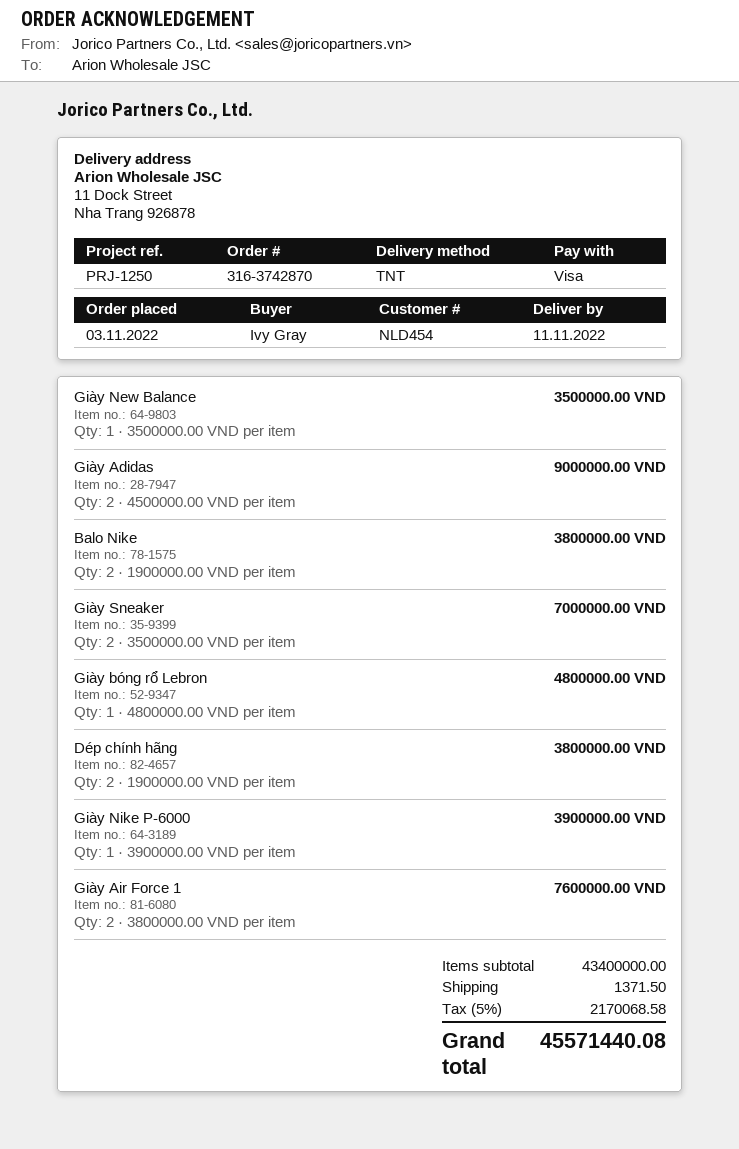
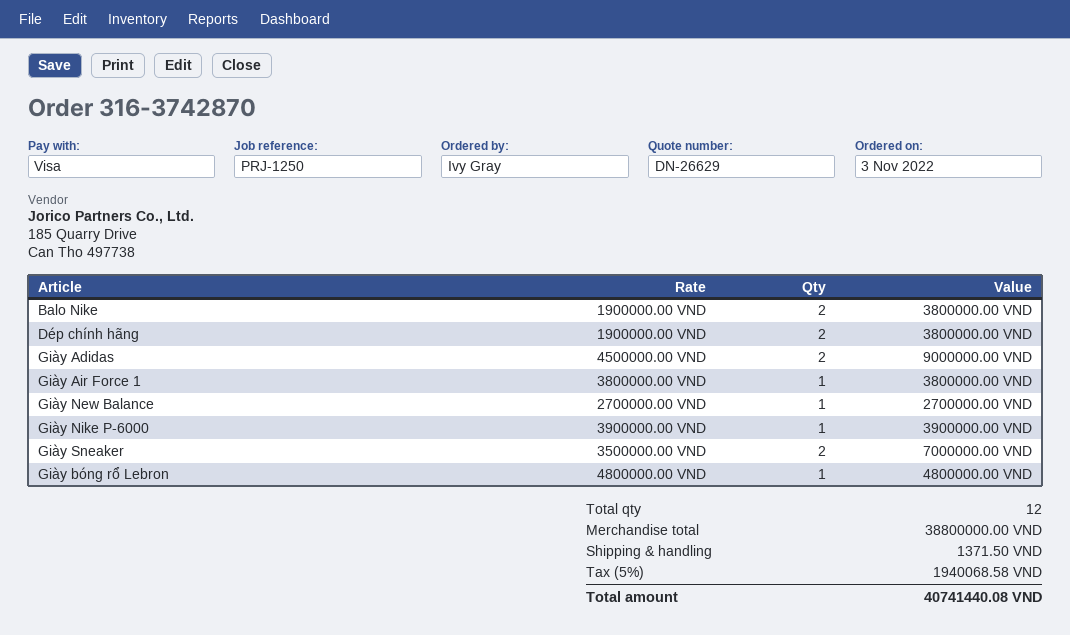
Giày New Balance: 1 x 3500000.00 = 3500000.00 -> 1 x 2700000.00 = 2700000.00
Giày Air Force 1: 2 x 3800000.00 = 7600000.00 -> 1 x 3800000.00 = 3800000.00
subtotal: 43400000.00 -> 38800000.00
tax: 5% = 2170068.58 -> 5% = 1940068.58
total: 45571440.08 -> 40741440.08

